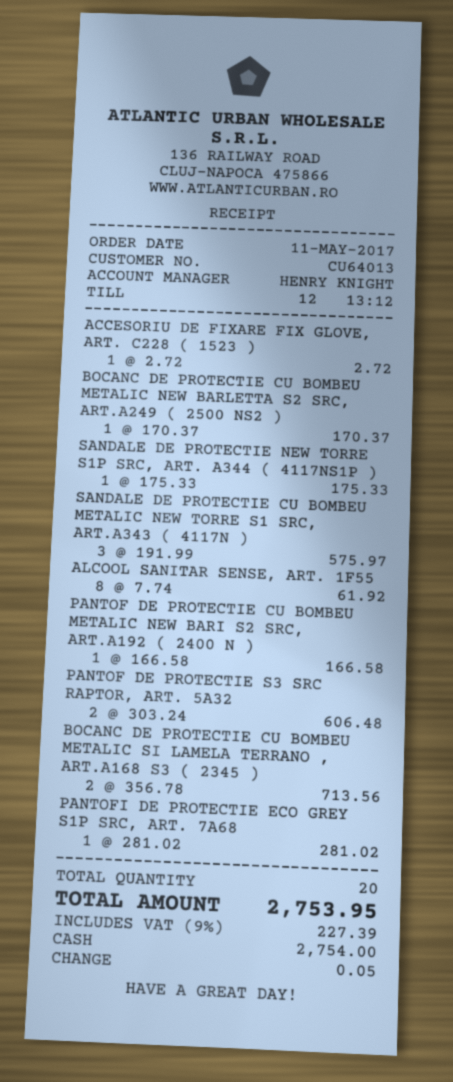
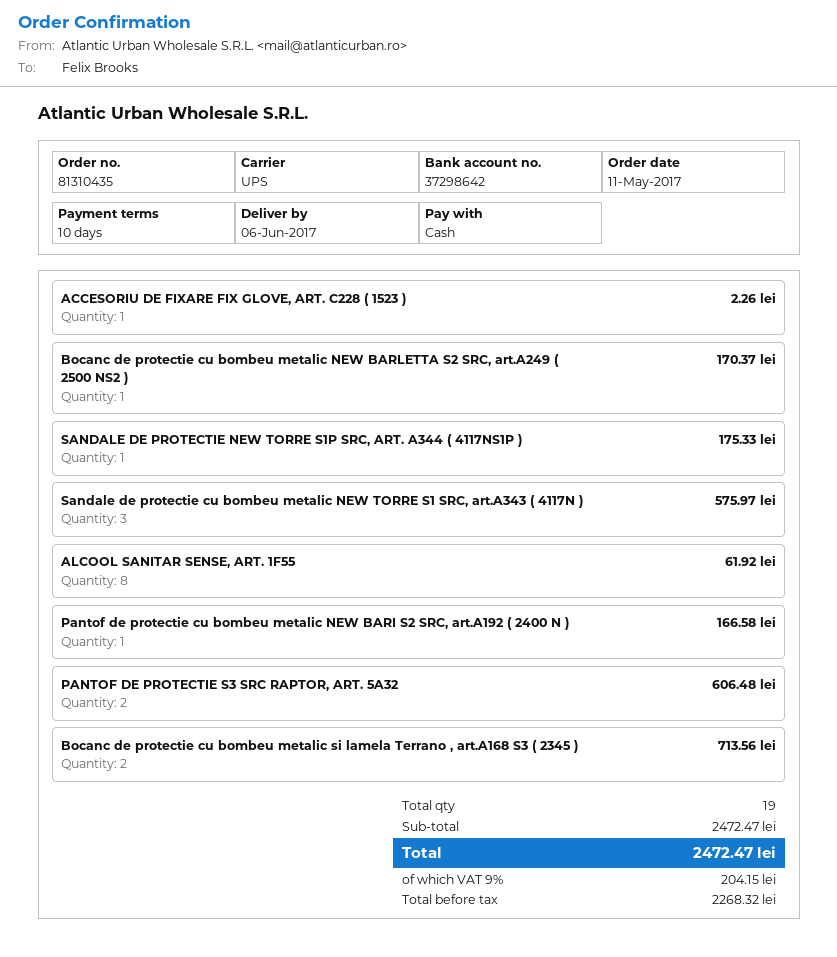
ACCESORIU DE FIXARE FIX GLOVE, ART. C228 ( 1523 ): 1 for 2.72 -> 1 for 2.26
PANTOFI DE PROTECTIE ECO GREY S1P SRC, ART. 7A68: 1 for 281.02 -> none
total quantity: 20 -> 19
tax: 9% = 227.39 -> 9% = 204.15
total: 2753.95 -> 2472.47

